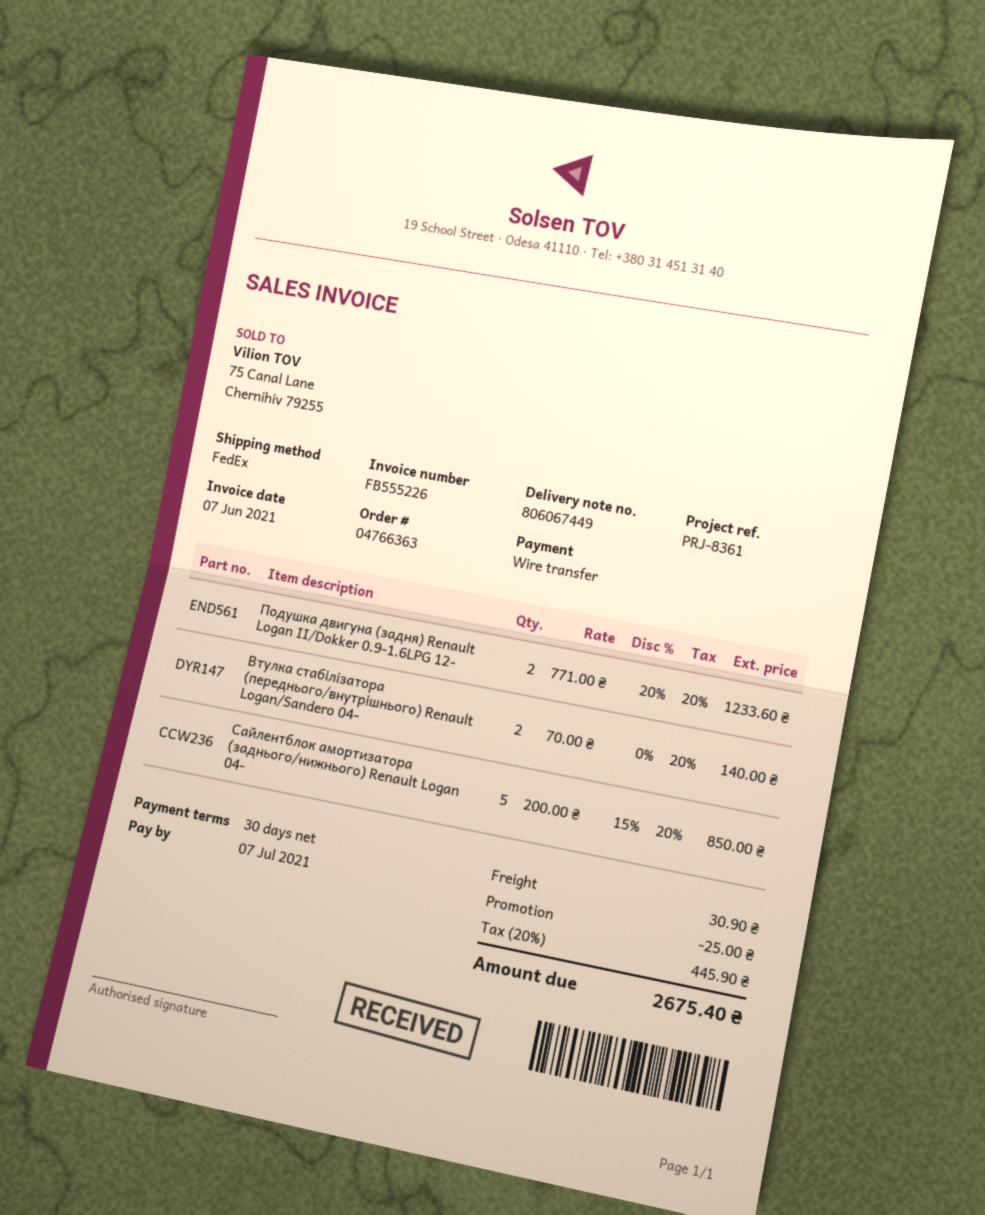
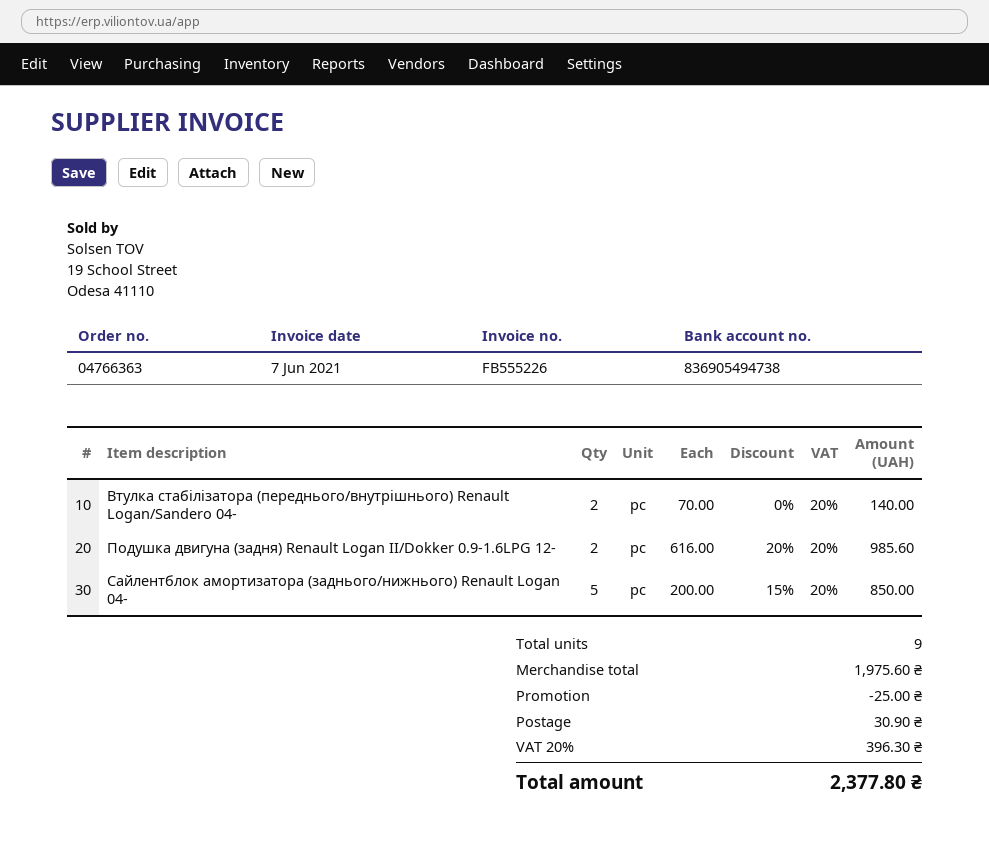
Подушка двигуна (задня) Renault Logan II/Dokker 0.9-1.6LPG 12-: 2 x 771.00 - 20% = 1233.60 -> 2 x 616.00 - 20% = 985.60
tax: 20% = 445.90 -> 20% = 396.30
total: 2675.40 -> 2377.80

